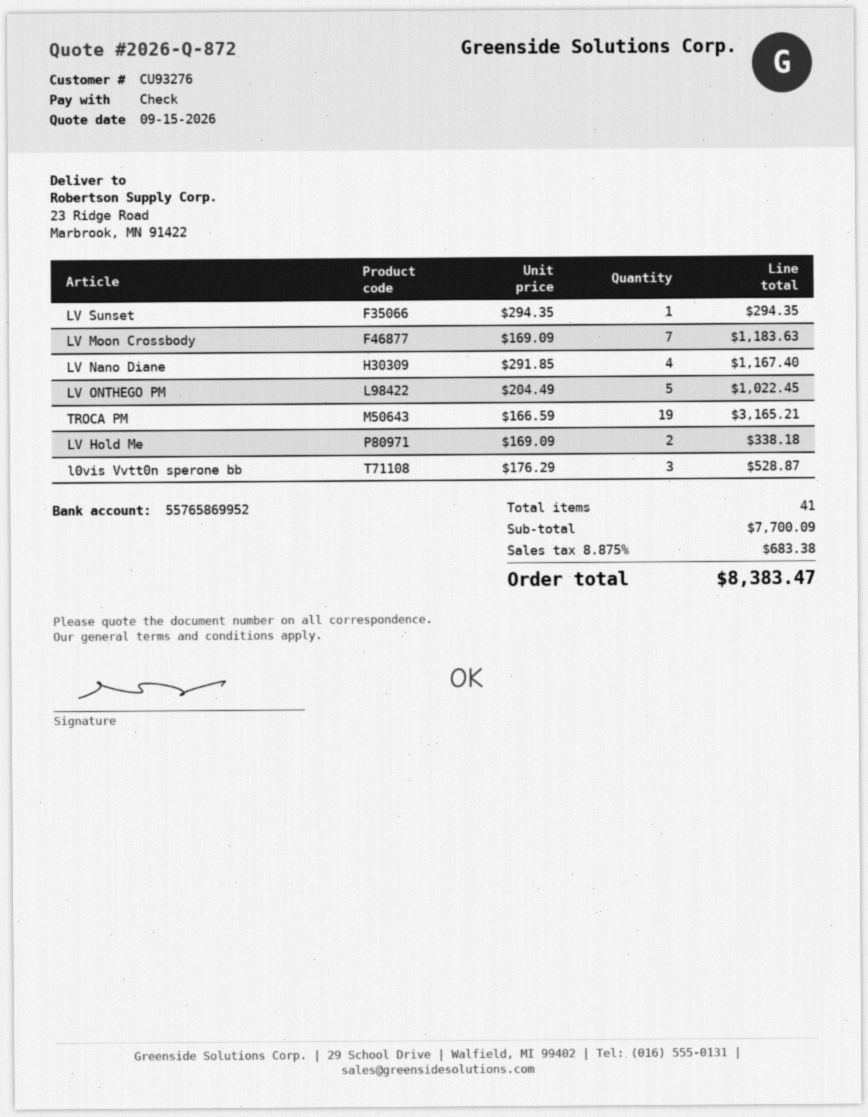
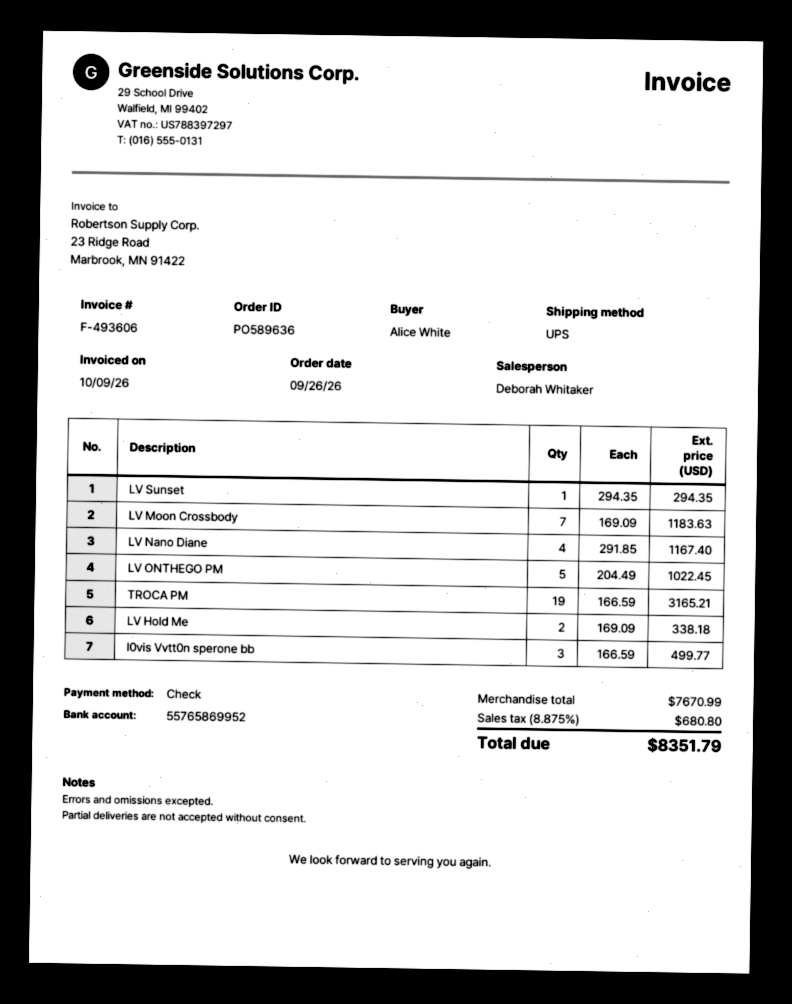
l0vis Vvtt0n sperone bb: 3 x 176.29 = 528.87 -> 3 x 166.59 = 499.77
subtotal: 7700.09 -> 7670.99
tax: 8.875% = 683.38 -> 8.875% = 680.80
total: 8383.47 -> 8351.79

